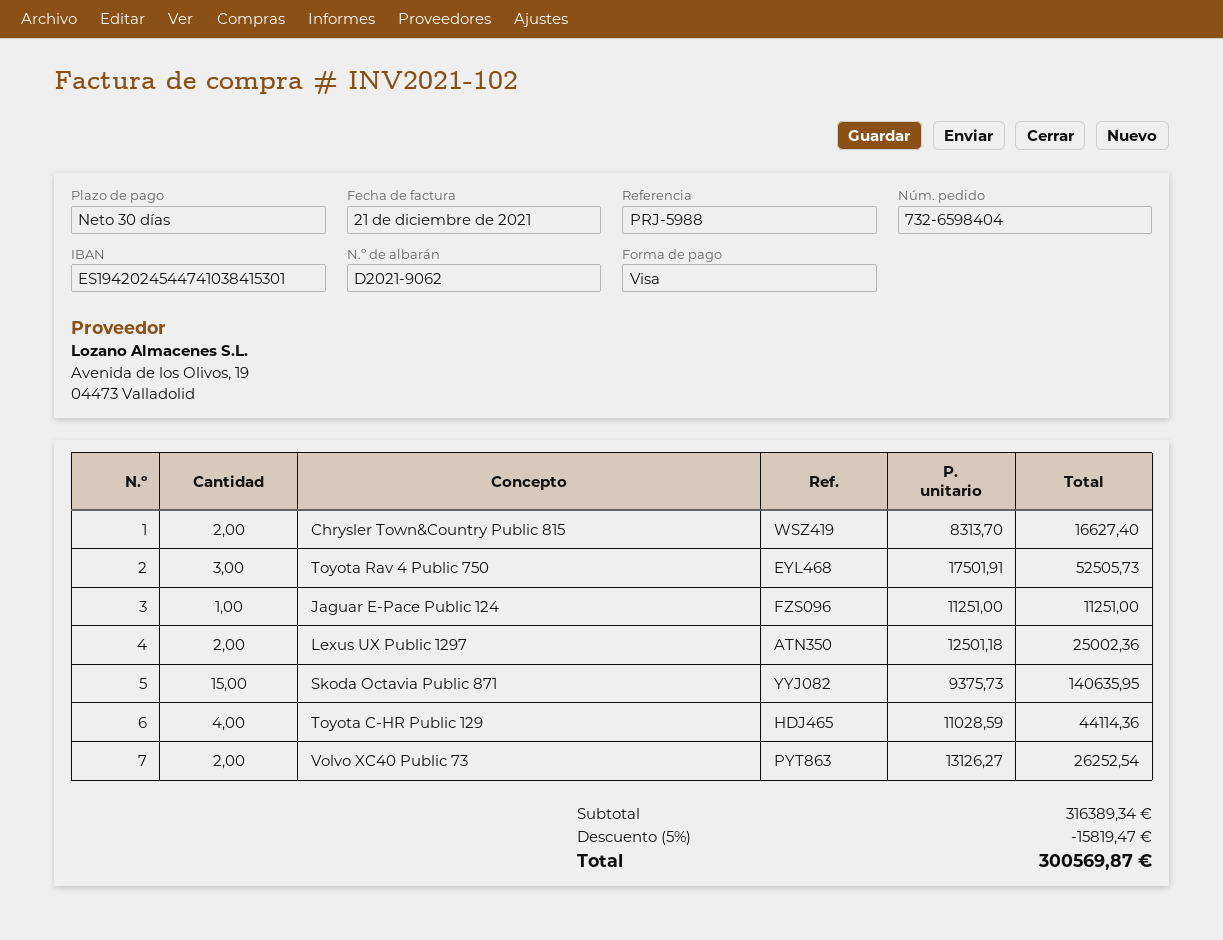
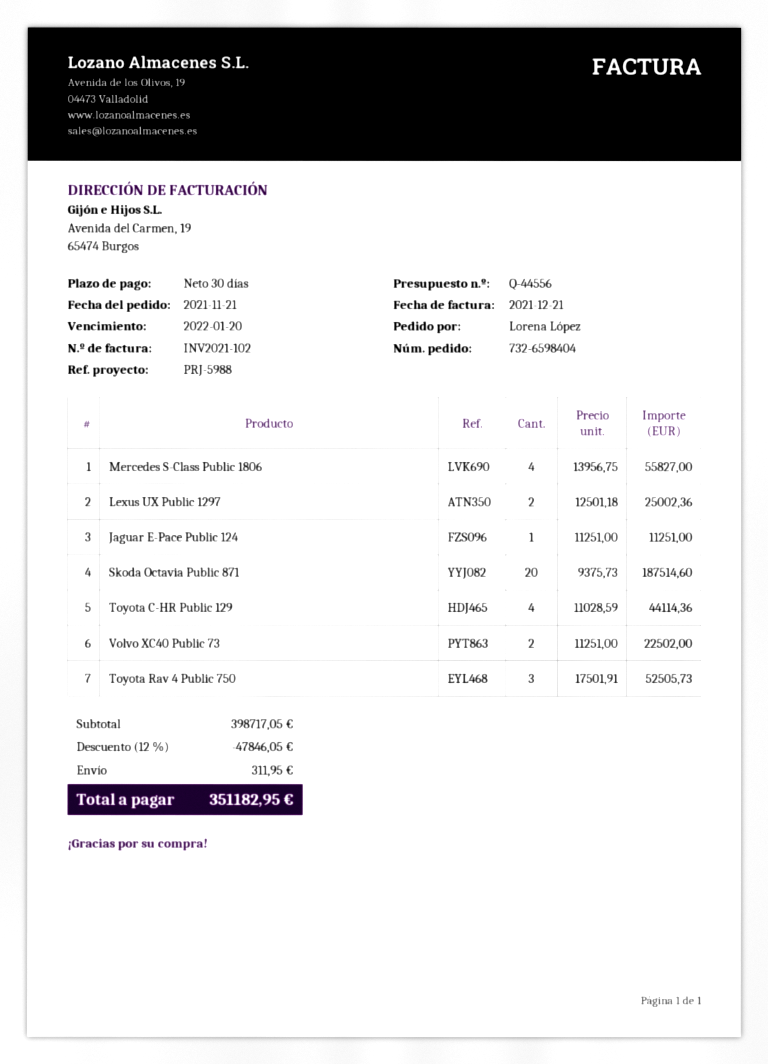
Chrysler Town&Country Public 815: 2 x 8313.70 = 16627.40 -> none
Skoda Octavia Public 871: 15 x 9375.73 = 140635.95 -> 20 x 9375.73 = 187514.60
Volvo XC40 Public 73: 2 x 13126.27 = 26252.54 -> 2 x 11251.00 = 22502.00
Mercedes S-Class Public 1806: none -> 4 x 13956.75 = 55827.00
subtotal: 316389.34 -> 398717.05
discount: 5% = 15819.47 -> 12% = 47846.05
shipping: none -> 311.95
total: 300569.87 -> 351182.95

